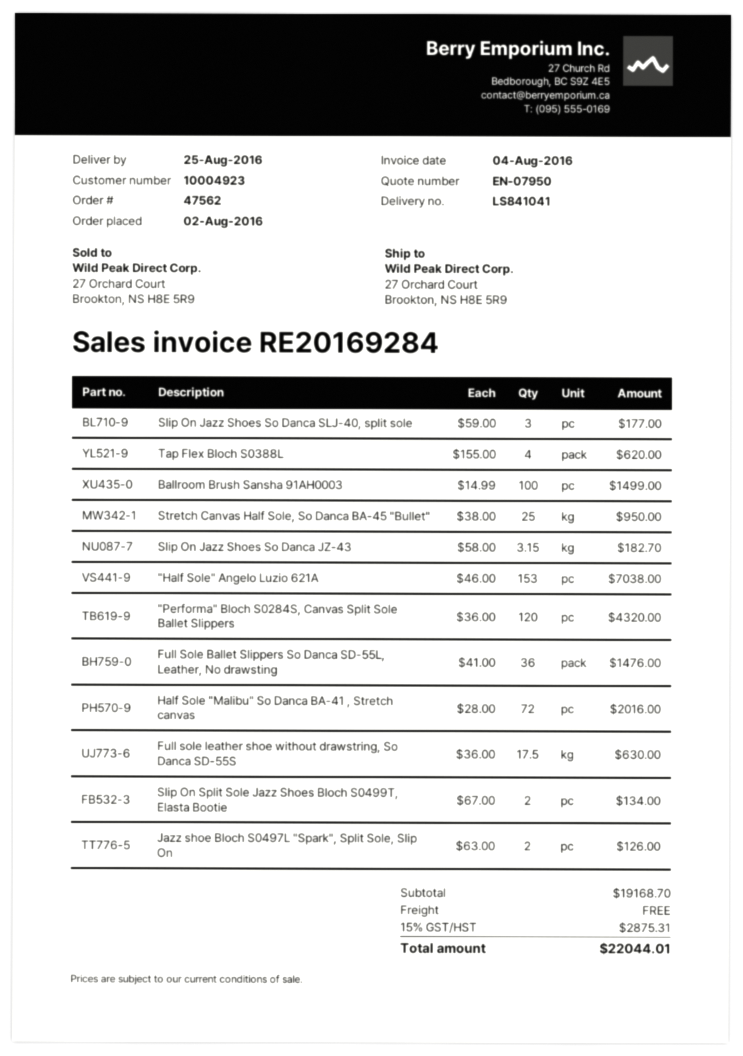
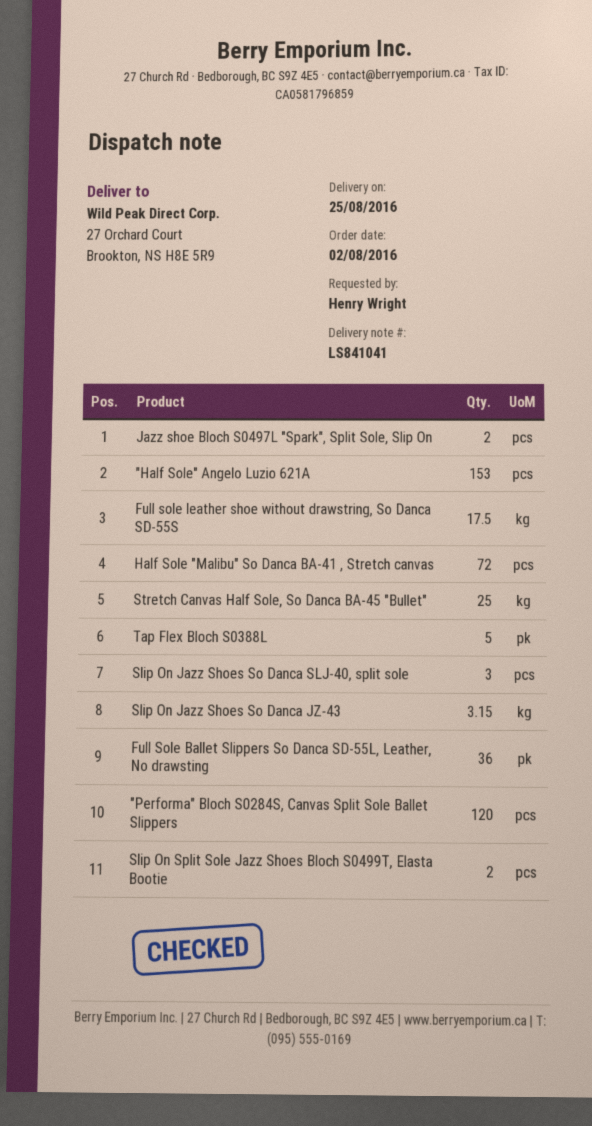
Tap Flex Bloch S0388L: 4 -> 5
Ballroom Brush Sansha 91AH0003: 100 -> none

